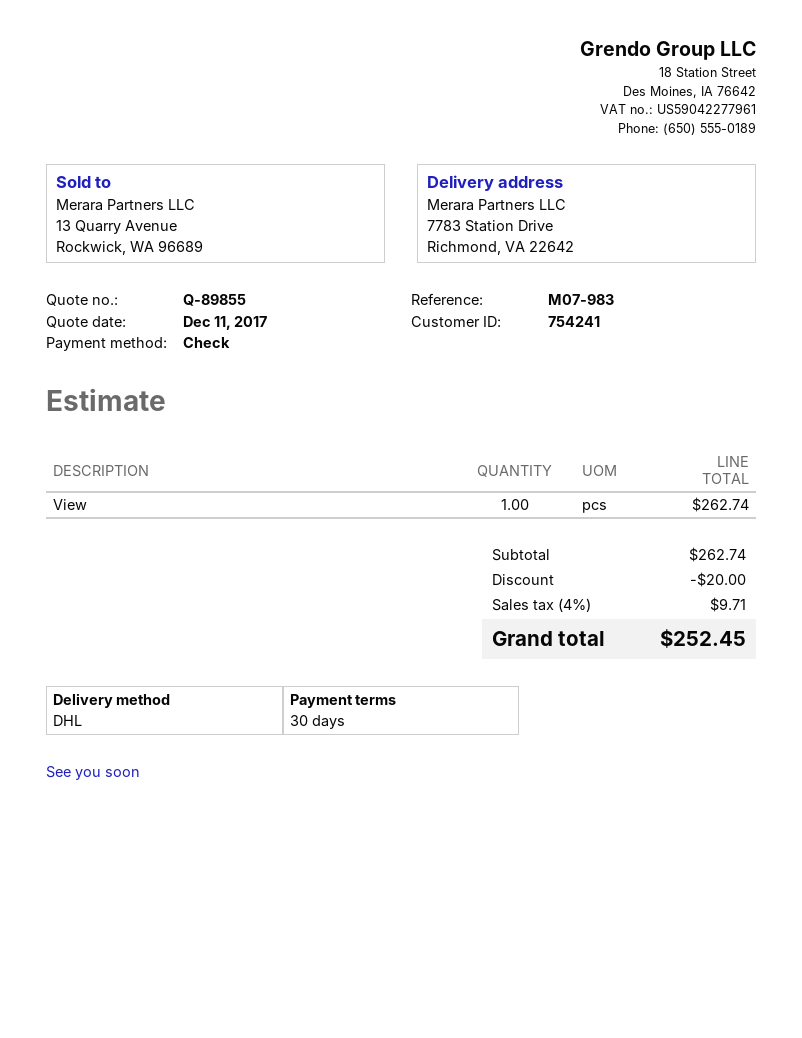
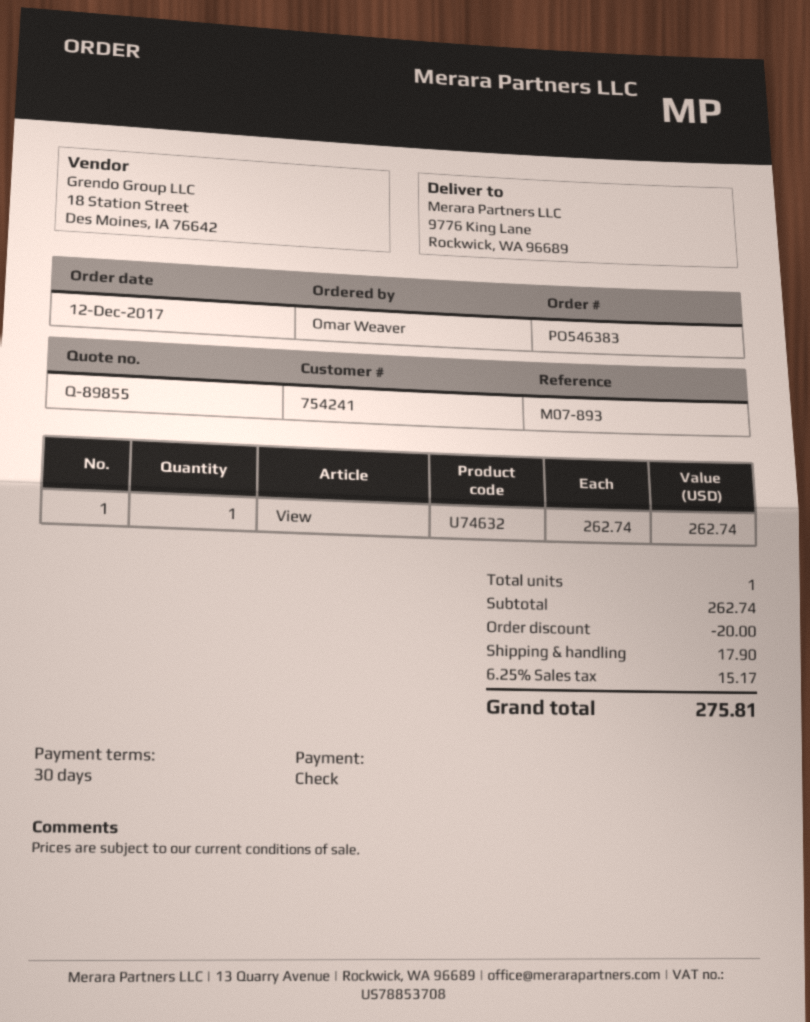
reference: M07-983 -> M07-893
ship to: 7783 Station Drive, Richmond, VA 22642 -> 9776 King Lane, Rockwick, WA 96689
shipping: none -> 17.90
tax: 4% = 9.71 -> 6.25% = 15.17
total: 252.45 -> 275.81

